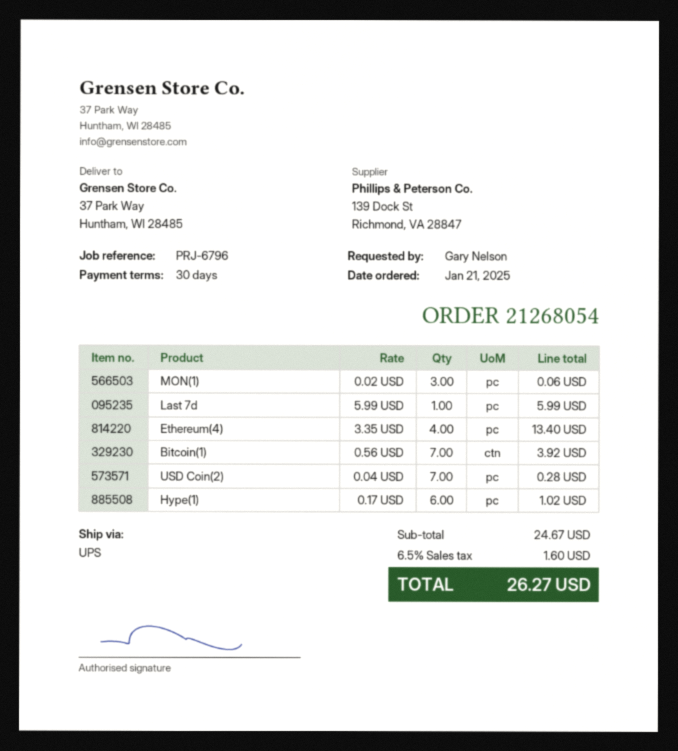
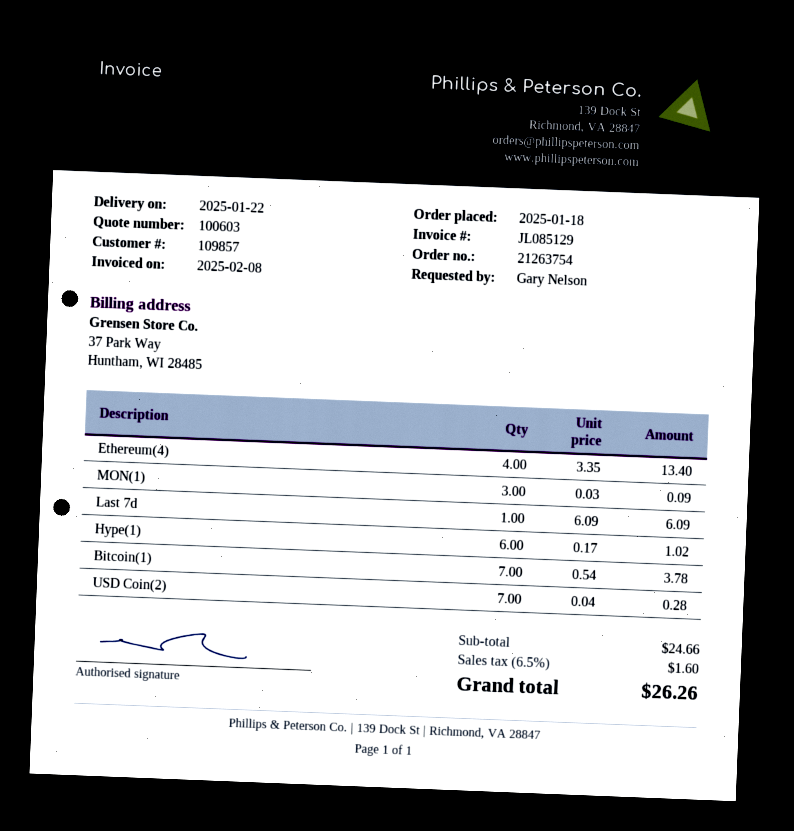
order number: 21268054 -> 21263754
order date: 2025-01-21 -> 2025-01-18
MON(1): 3 x 0.02 = 0.06 -> 3 x 0.03 = 0.09
Last 7d: 1 x 5.99 = 5.99 -> 1 x 6.09 = 6.09
Bitcoin(1): 7 x 0.56 = 3.92 -> 7 x 0.54 = 3.78
subtotal: 24.67 -> 24.66
total: 26.27 -> 26.26

